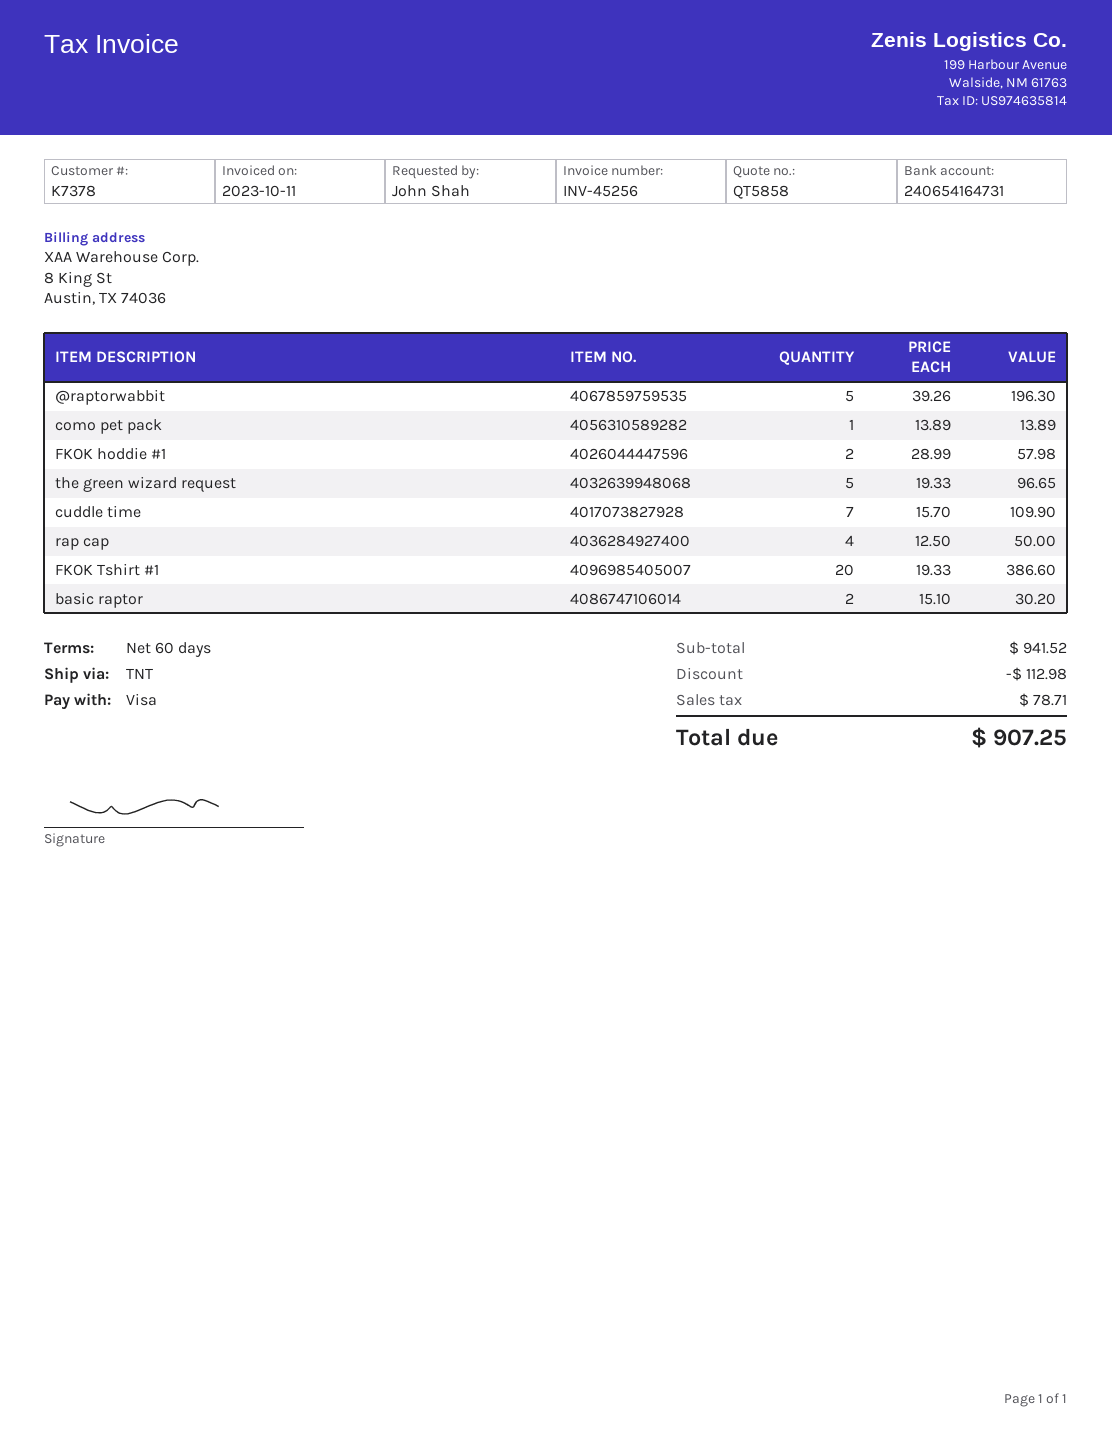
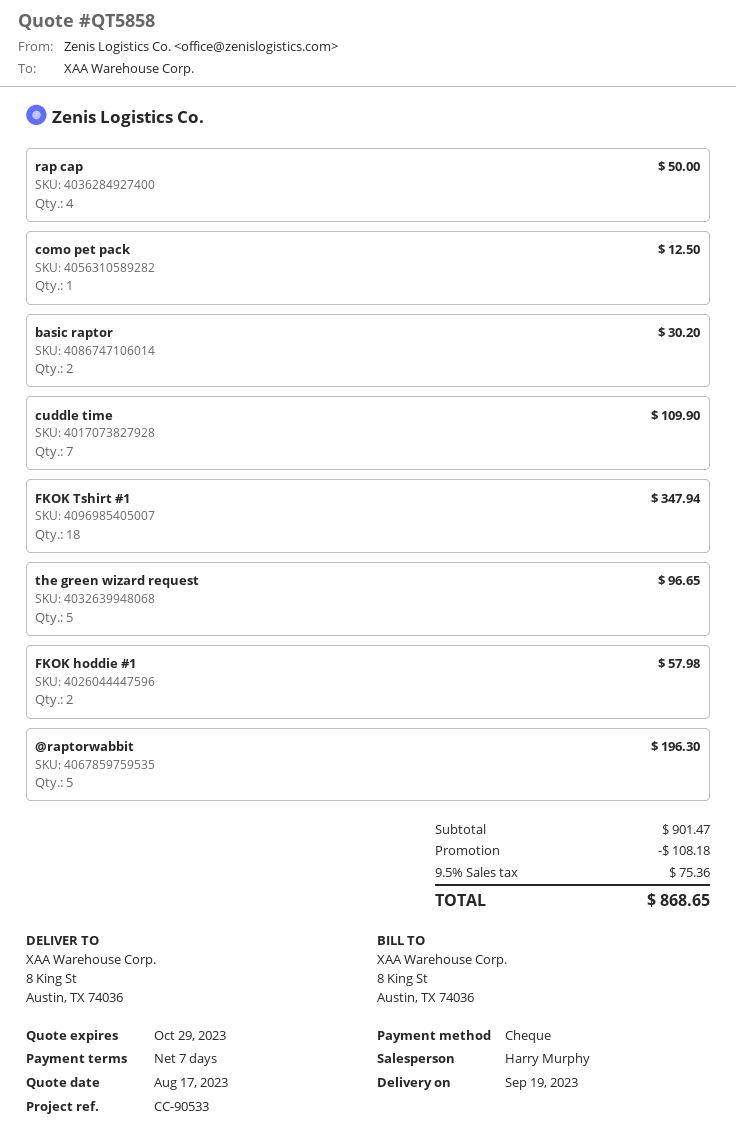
payment terms: 60 days -> 7 days
payment method: Visa -> cheque
como pet pack: 1 for 13.89 -> 1 for 12.50
FKOK Tshirt #1: 20 for 386.60 -> 18 for 347.94
subtotal: 941.52 -> 901.47
discount: 112.98 -> 108.18
tax: 78.71 -> 75.36
total: 907.25 -> 868.65

